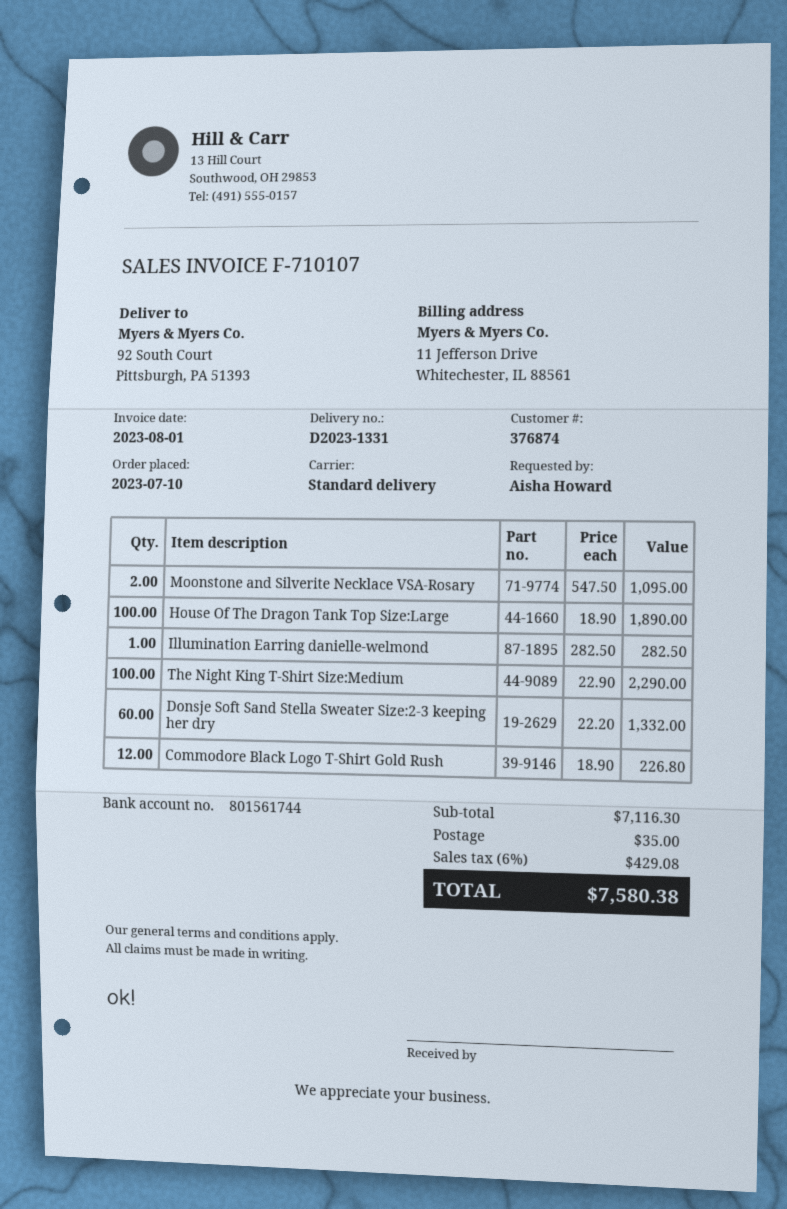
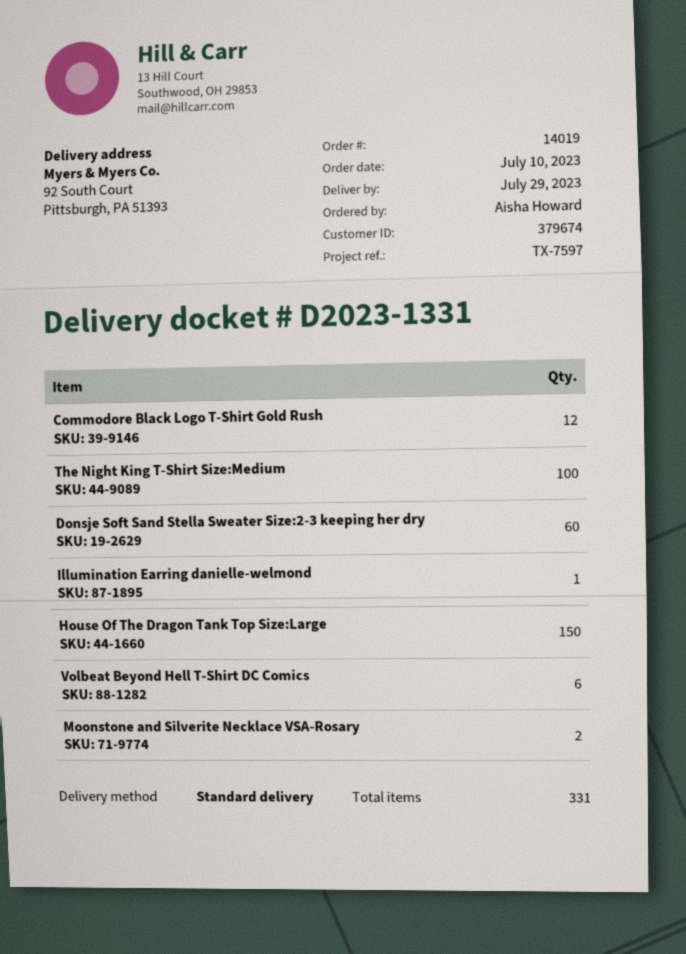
customer number: 376874 -> 379674
House Of The Dragon Tank Top Size:Large: 100 -> 150
Volbeat Beyond Hell T-Shirt DC Comics: none -> 6

